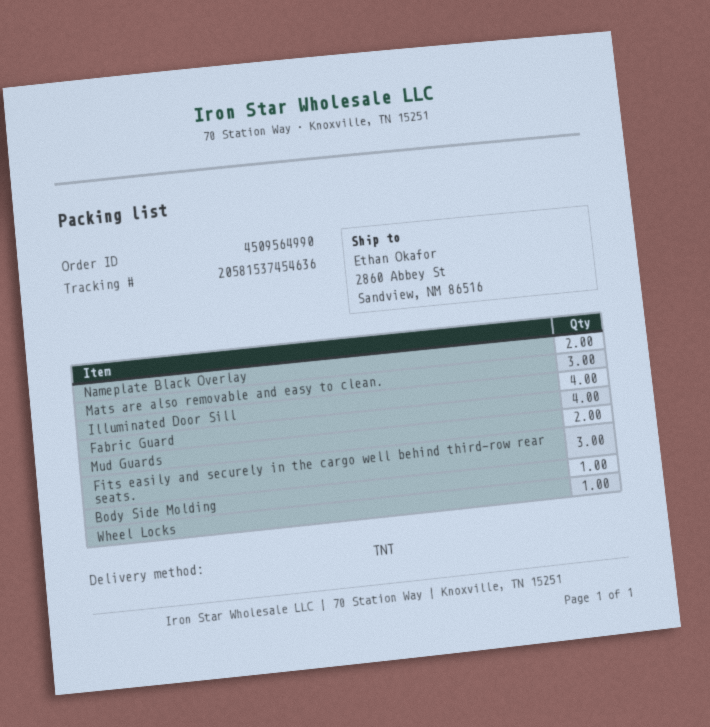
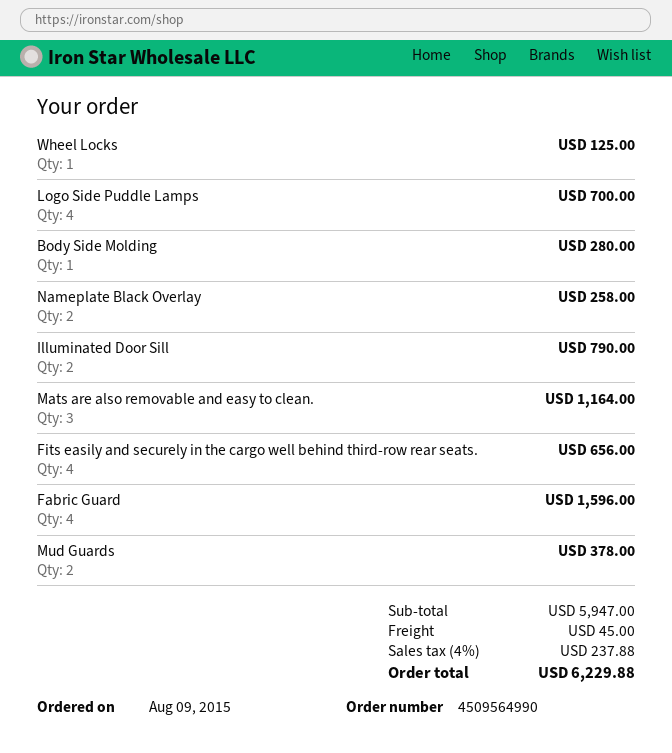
Illuminated Door Sill: 4 -> 2
Fits easily and securely in the cargo well behind third-row rear seats.: 3 -> 4
Logo Side Puddle Lamps: none -> 4

